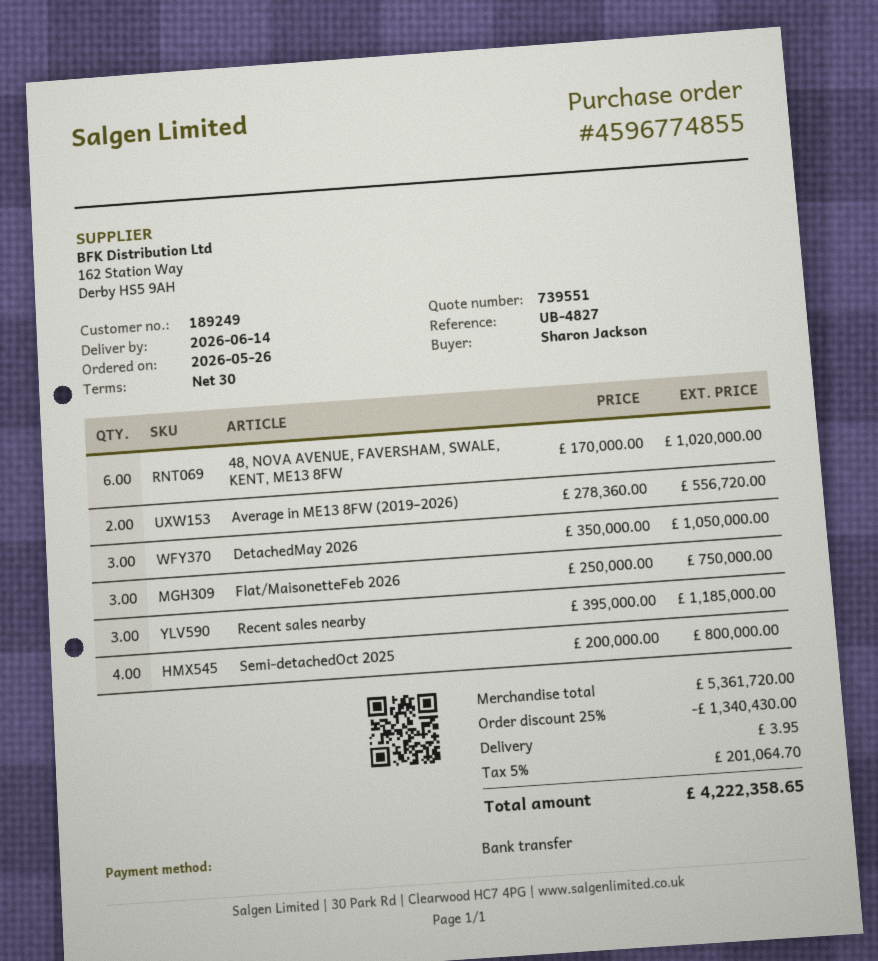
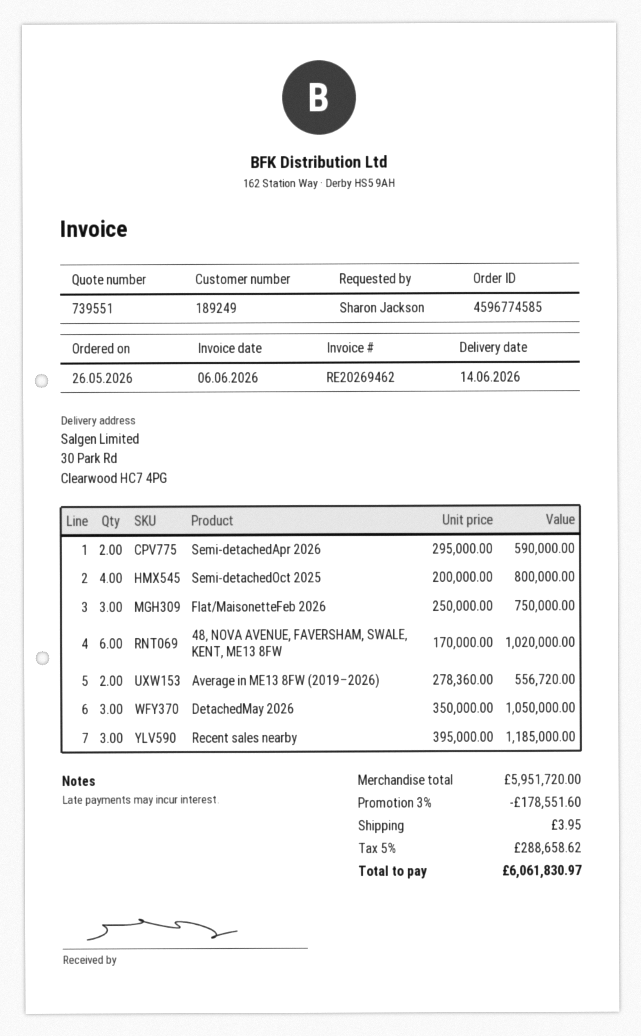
order number: 4596774855 -> 4596774585
Semi-detachedApr 2026: none -> 2 x 295000.00 = 590000.00
subtotal: 5361720.00 -> 5951720.00
discount: 25% = 1340430.00 -> 3% = 178551.60
tax: 5% = 201064.70 -> 5% = 288658.62
total: 4222358.65 -> 6061830.97

